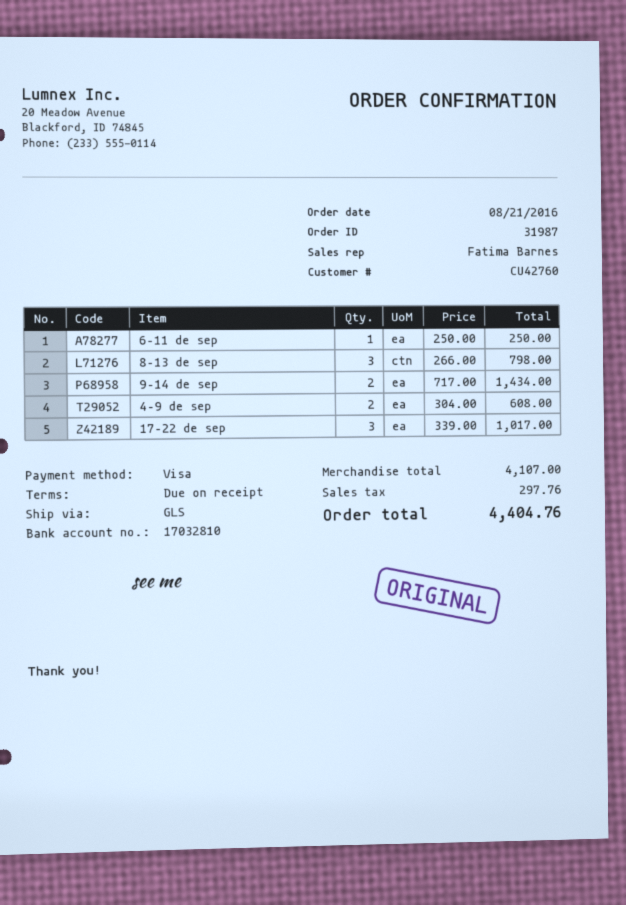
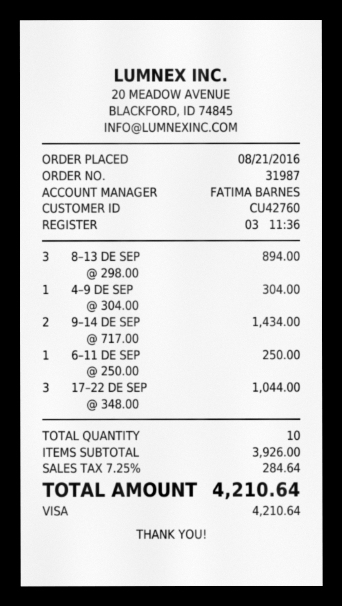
8–13 de sep: 3 x 266.00 = 798.00 -> 3 x 298.00 = 894.00
4–9 de sep: 2 x 304.00 = 608.00 -> 1 x 304.00 = 304.00
17–22 de sep: 3 x 339.00 = 1017.00 -> 3 x 348.00 = 1044.00
subtotal: 4107.00 -> 3926.00
tax: 297.76 -> 284.64
total: 4404.76 -> 4210.64

